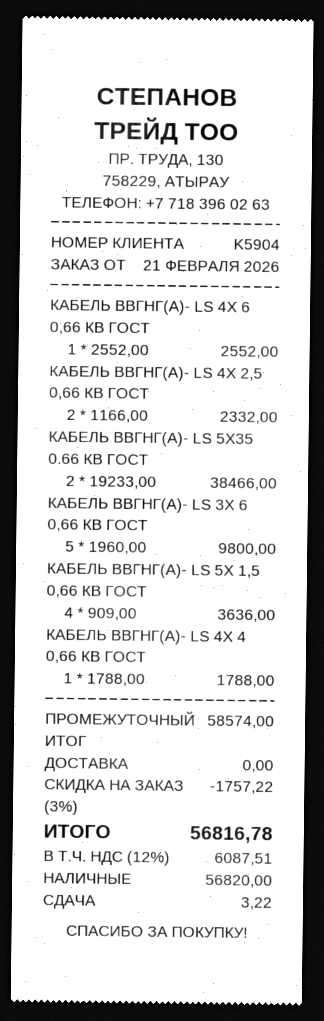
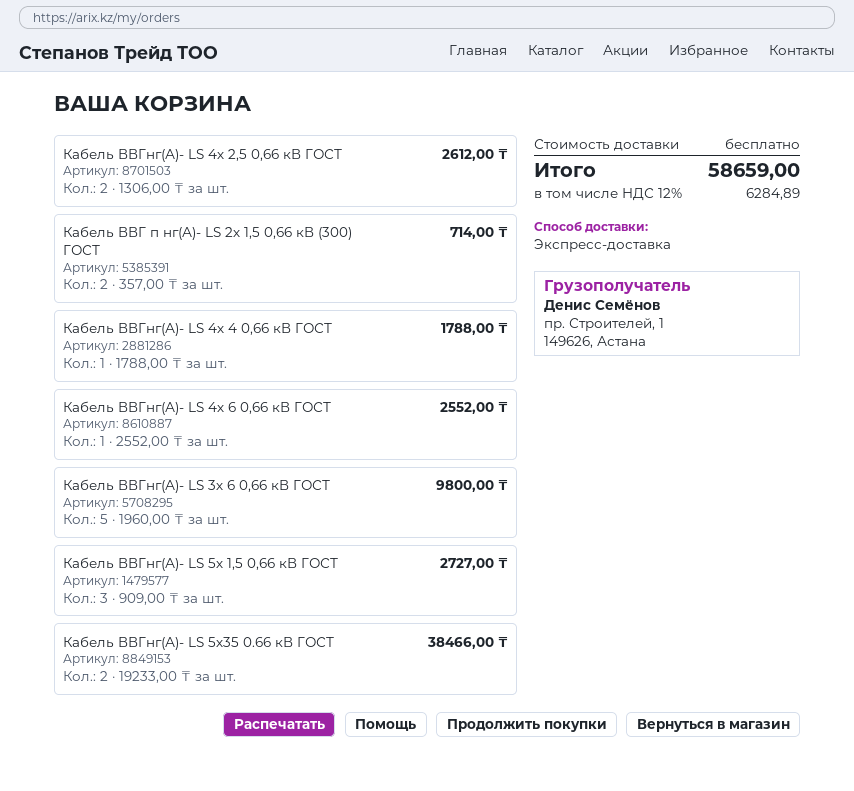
КАБЕЛЬ ВВГНГ(А)- LS 4Х 2,5 0,66 КВ ГОСТ: 2 x 1166.00 = 2332.00 -> 2 x 1306.00 = 2612.00
КАБЕЛЬ ВВГНГ(А)- LS 5Х 1,5 0,66 КВ ГОСТ: 4 x 909.00 = 3636.00 -> 3 x 909.00 = 2727.00
Кабель ВВГ п нг(А)- LS 2х 1,5 0,66 кВ (300) ГОСТ: none -> 2 x 357.00 = 714.00
discount: 3% = 1757.22 -> none
tax: 12% = 6087.51 -> 12% = 6284.89
total: 56816.78 -> 58659.00

